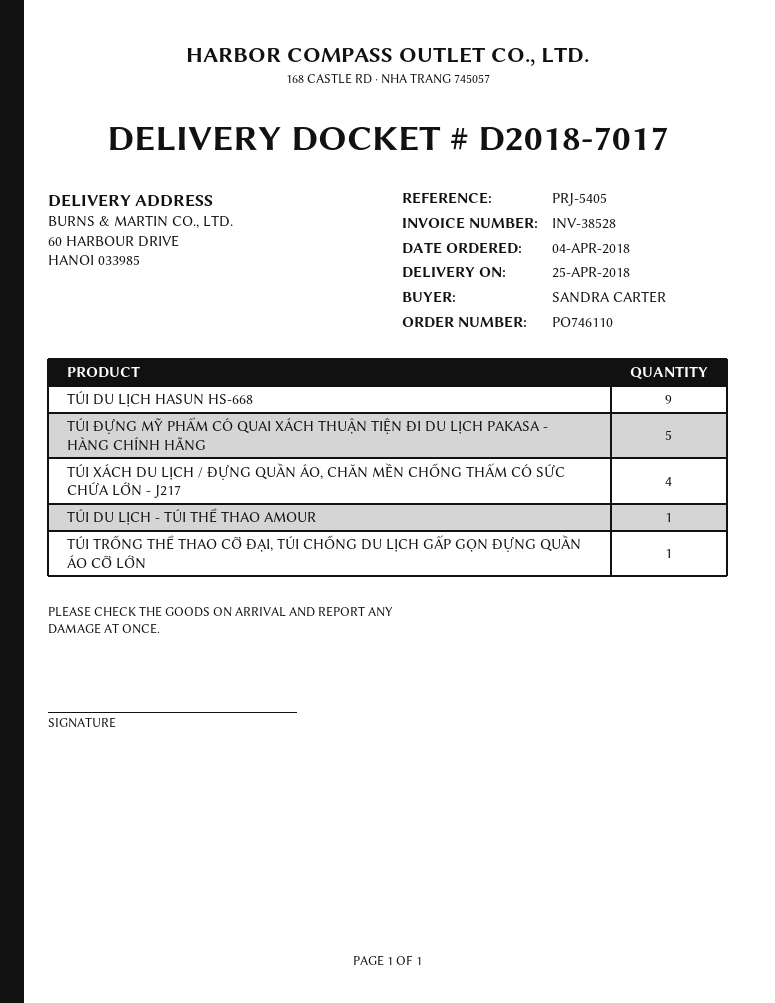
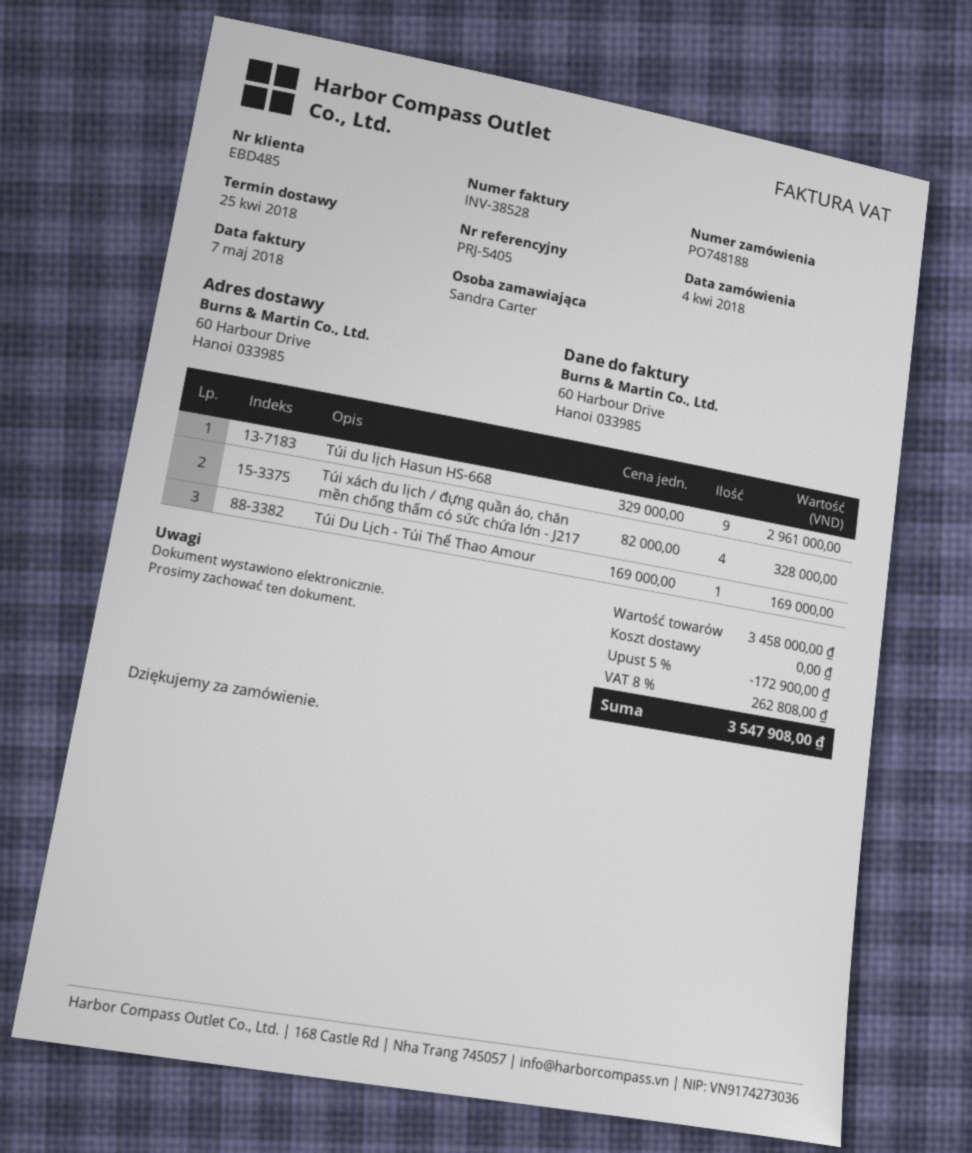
order number: PO746110 -> PO748188
TÚI ĐỰNG MỸ PHẨM CÓ QUAI XÁCH THUẬN TIỆN ĐI DU LỊCH PAKASA - HÀNG CHÍNH HÃNG: 5 -> none
TÚI TRỐNG THỂ THAO CỠ ĐẠI, TÚI CHỐNG DU LỊCH GẤP GỌN ĐỰNG QUẦN ÁO CỠ LỚN: 1 -> none

